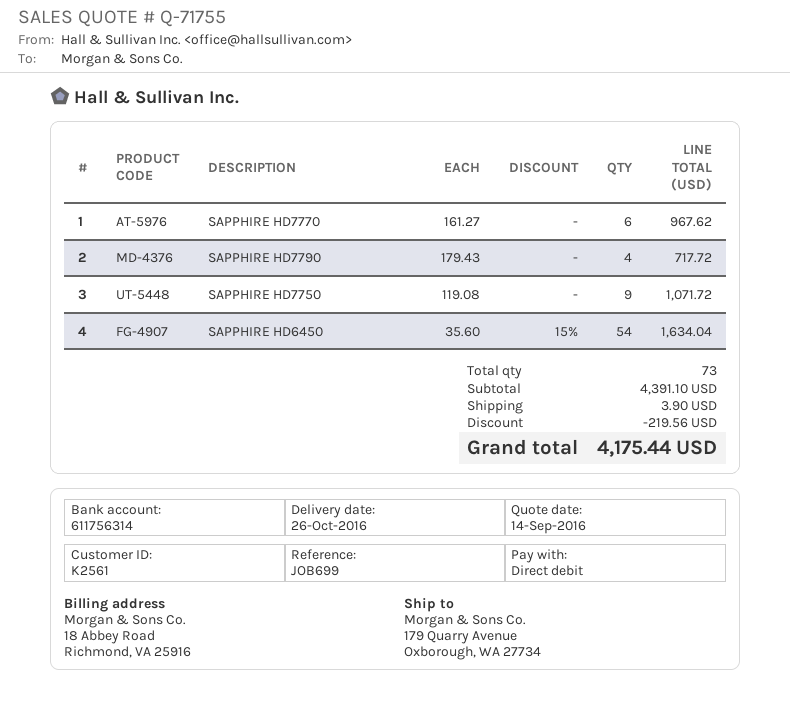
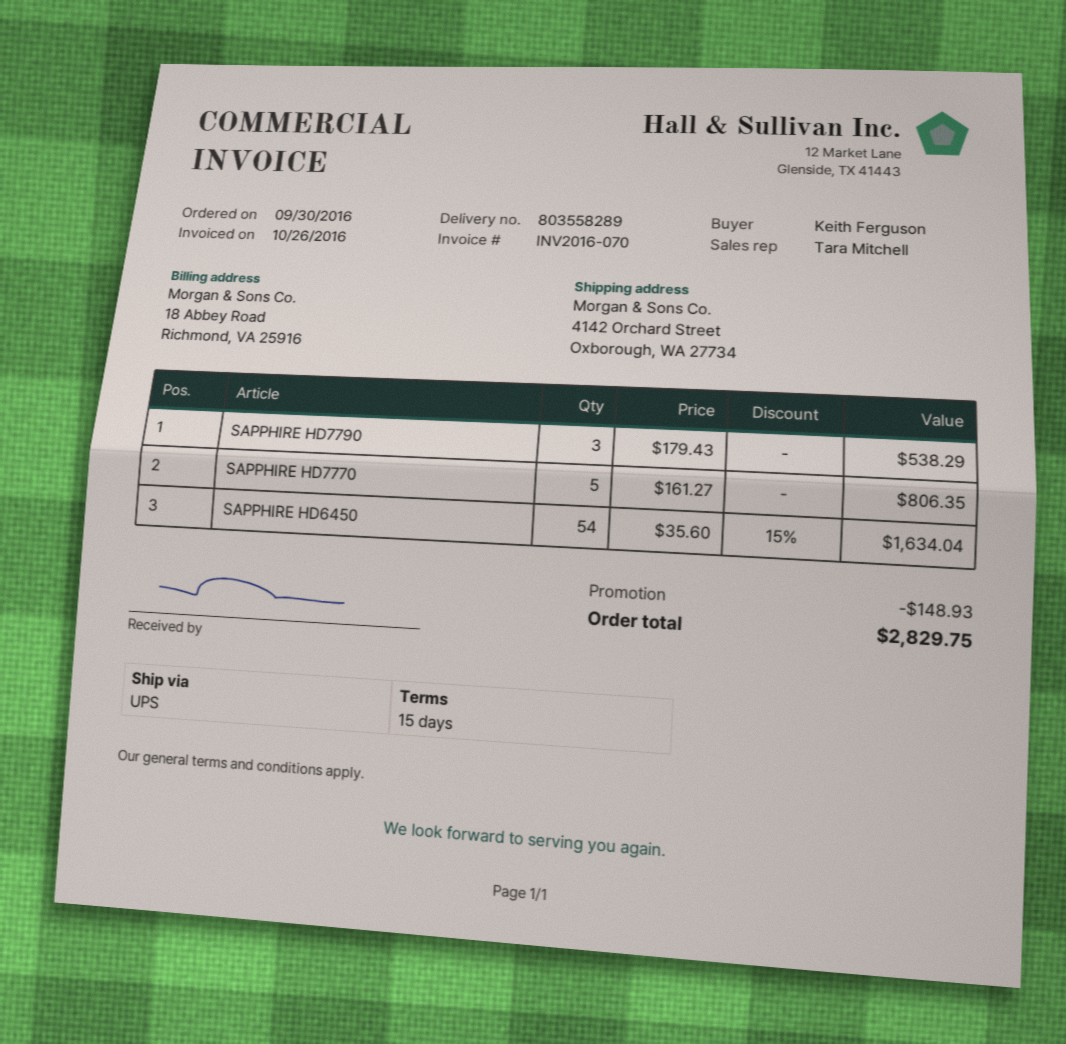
ship to: 179 Quarry Avenue, Oxborough, WA 27734 -> 4142 Orchard Street, Oxborough, WA 27734
SAPPHIRE HD7770: 6 x 161.27 = 967.62 -> 5 x 161.27 = 806.35
SAPPHIRE HD7790: 4 x 179.43 = 717.72 -> 3 x 179.43 = 538.29
SAPPHIRE HD7750: 9 x 119.08 = 1071.72 -> none
discount: 219.56 -> 148.93
shipping: 3.90 -> none
total: 4175.44 -> 2829.75

